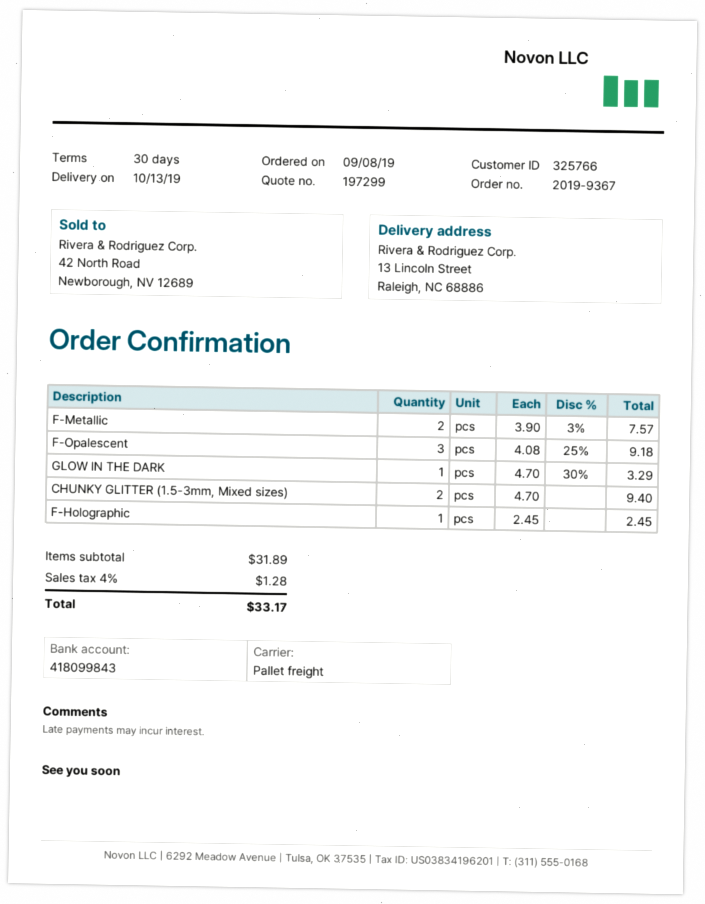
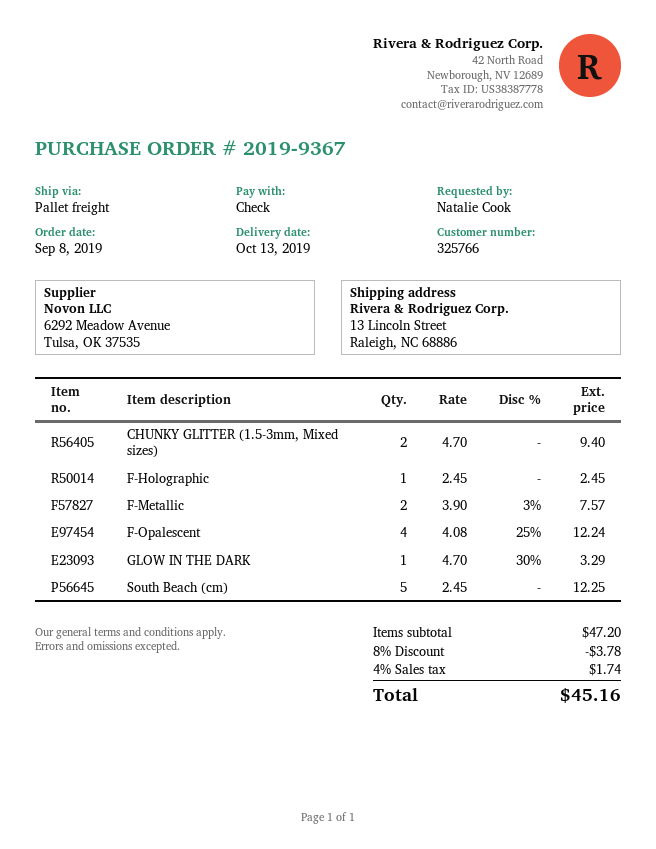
F-Opalescent: 3 x 4.08 - 25% = 9.18 -> 4 x 4.08 - 25% = 12.24
South Beach (cm): none -> 5 x 2.45 = 12.25
subtotal: 31.89 -> 47.20
discount: none -> 8% = 3.78
tax: 4% = 1.28 -> 4% = 1.74
total: 33.17 -> 45.16

